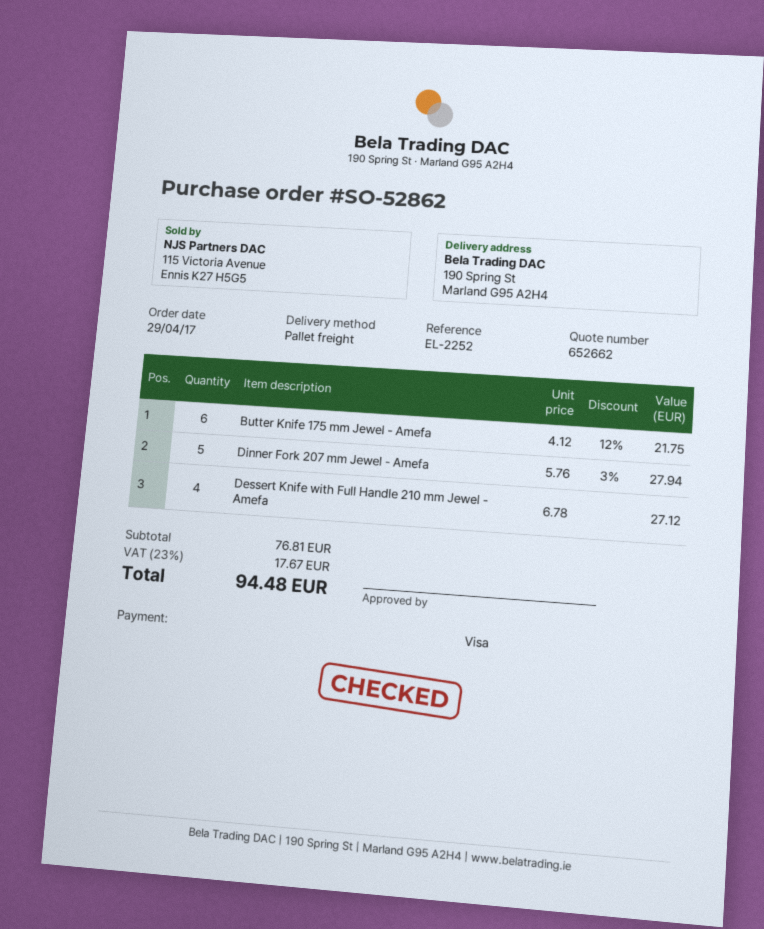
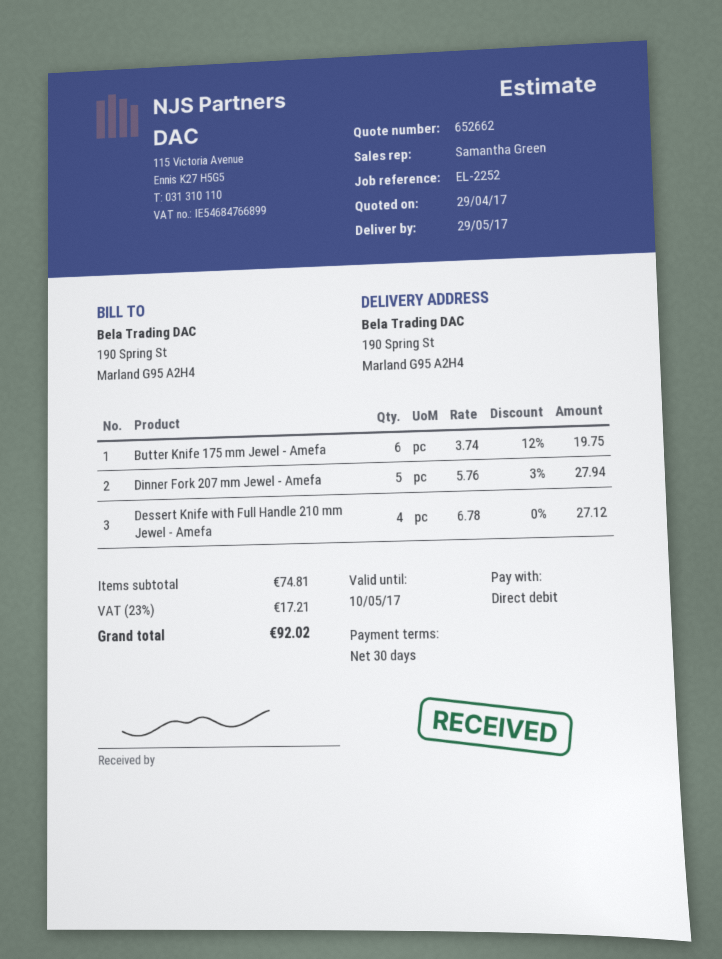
payment method: Visa -> direct debit
Butter Knife 175 mm Jewel - Amefa: 6 x 4.12 - 12% = 21.75 -> 6 x 3.74 - 12% = 19.75
subtotal: 76.81 -> 74.81
tax: 23% = 17.67 -> 23% = 17.21
total: 94.48 -> 92.02

